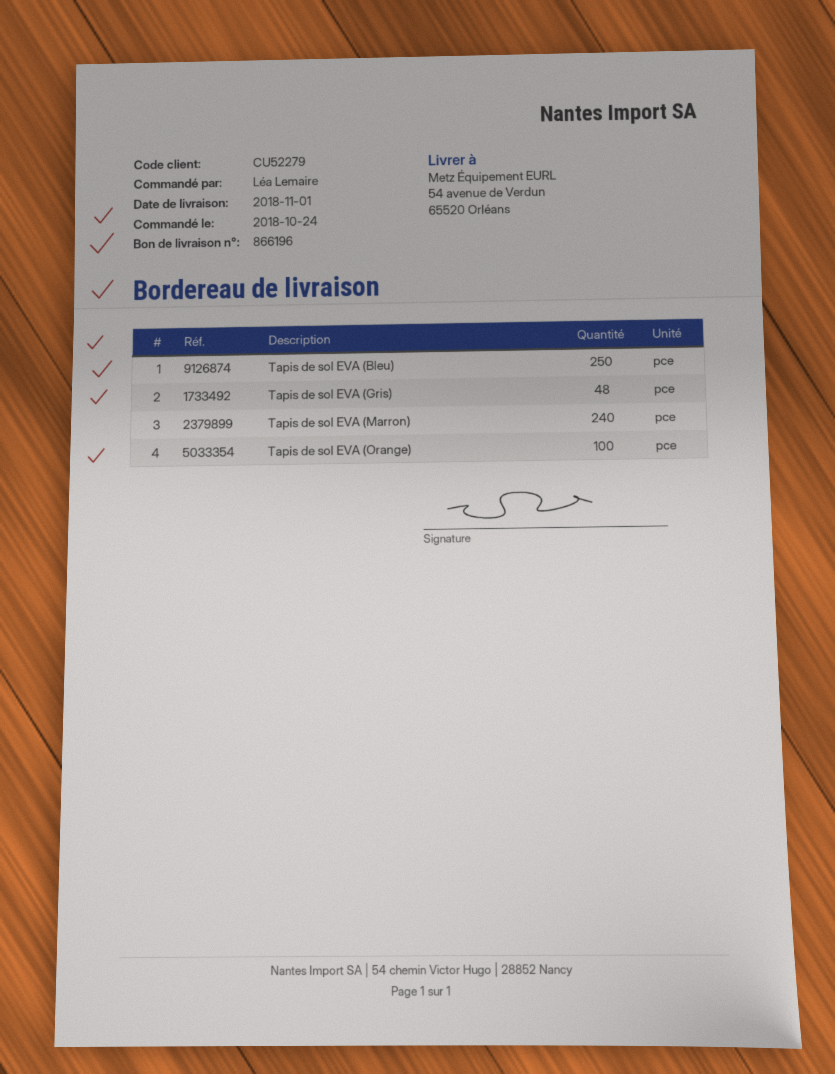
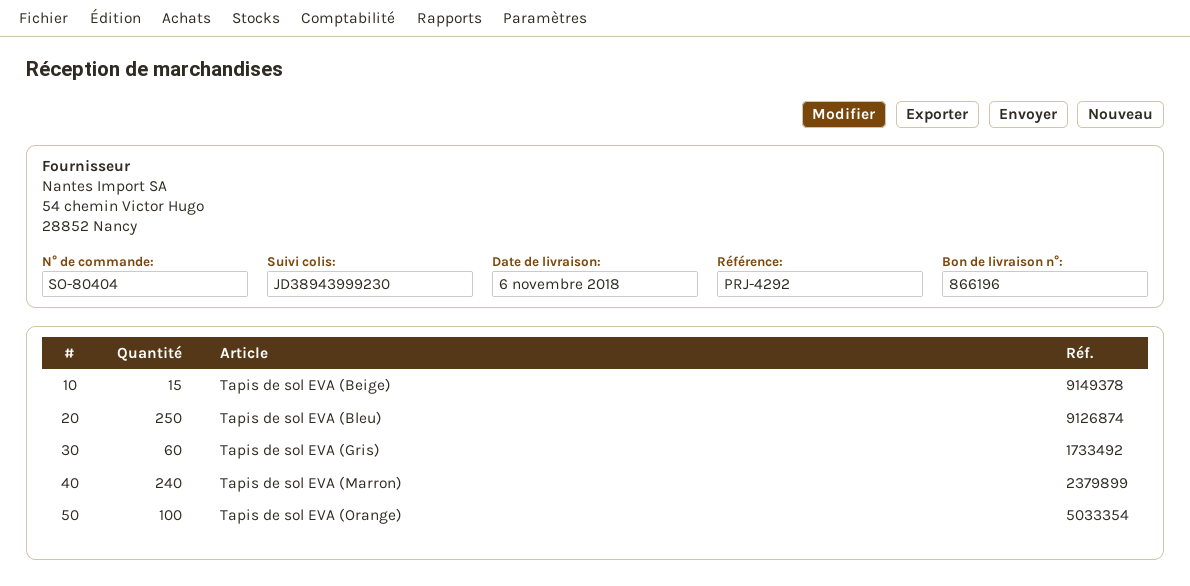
delivery date: 2018-11-01 -> 2018-11-06
Tapis de sol EVA (Gris): 48 -> 60
Tapis de sol EVA (Beige): none -> 15

